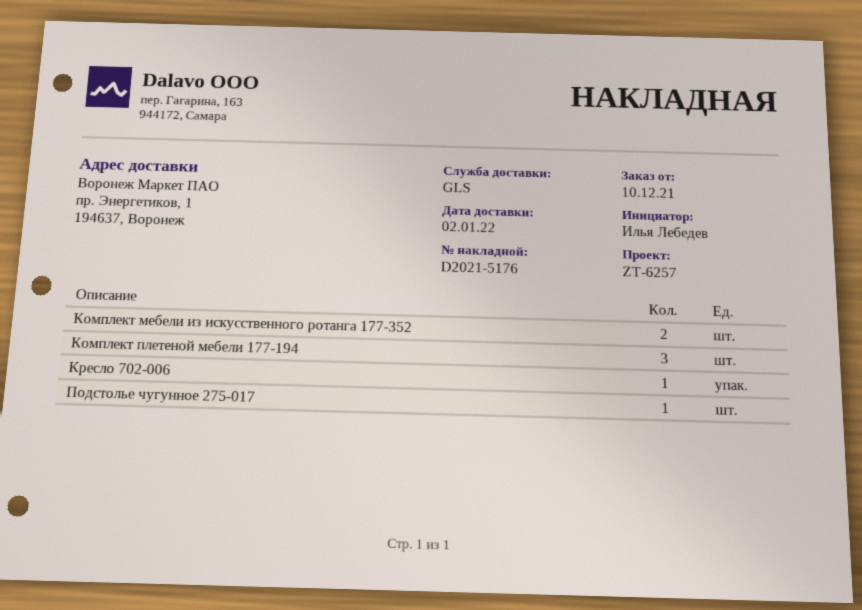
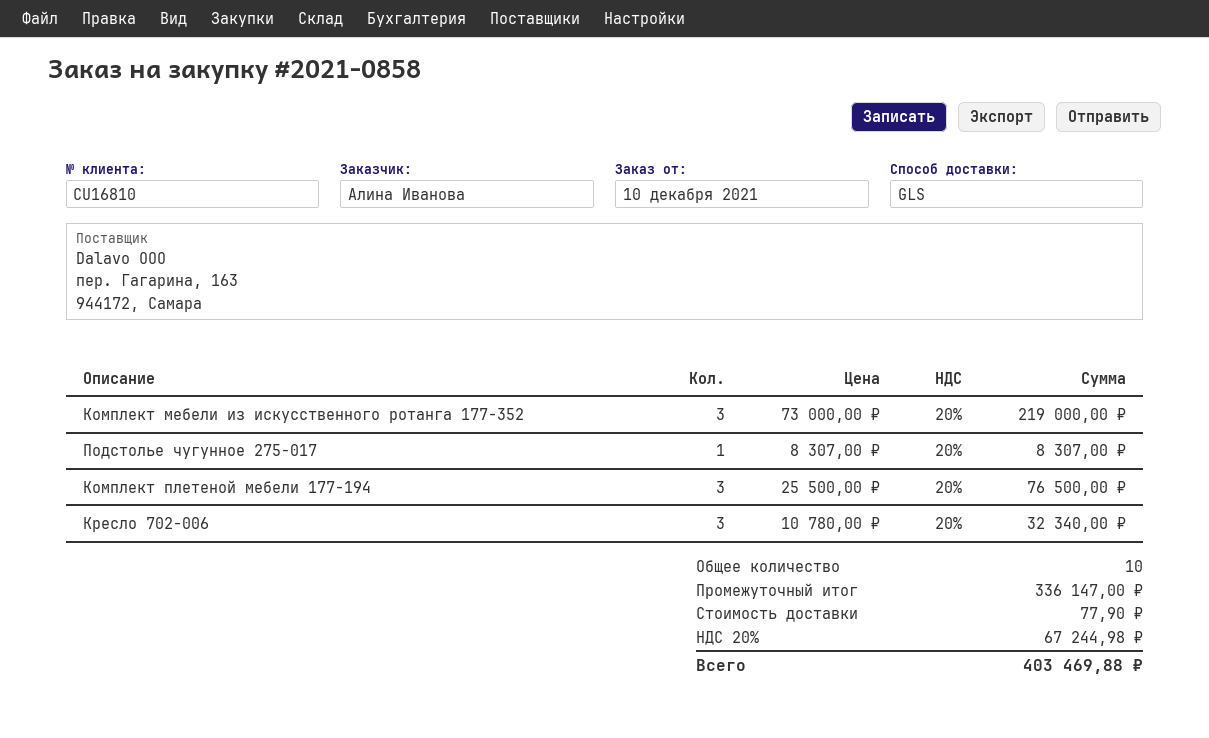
ordered by: Илья Лебедев -> Алина Иванова
Комплект мебели из искусственного ротанга 177-352: 2 -> 3
Кресло 702-006: 1 -> 3

